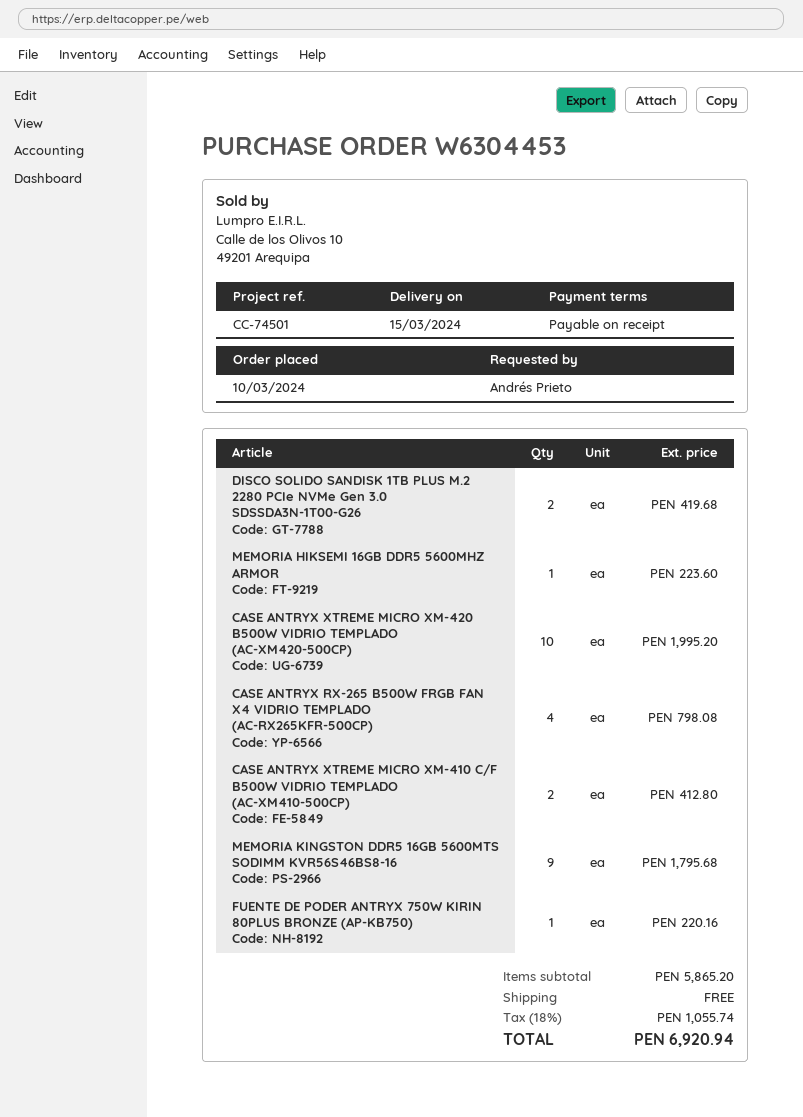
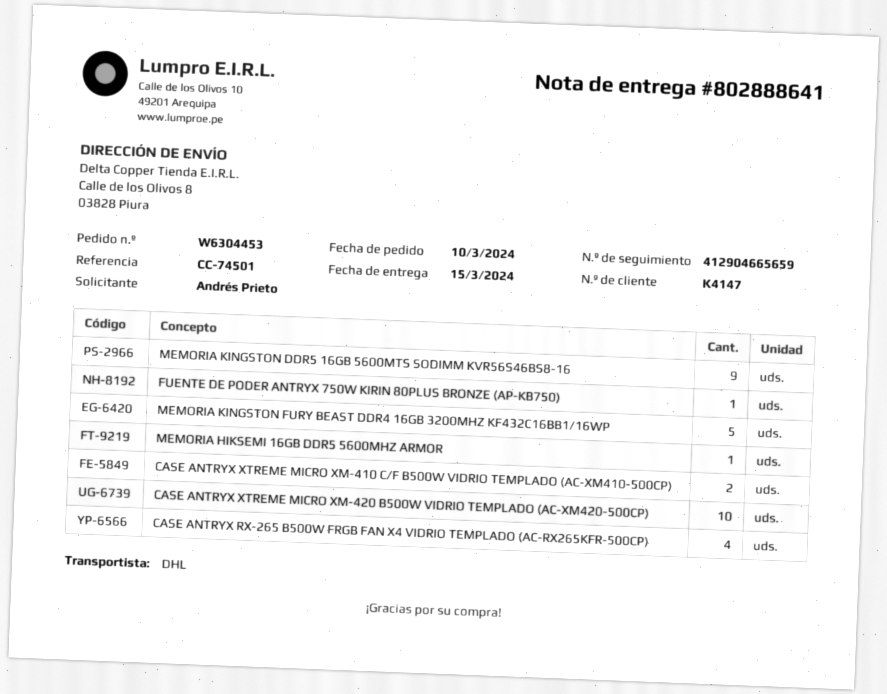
DISCO SOLIDO SANDISK 1TB PLUS M.2 2280 PCIe NVMe Gen 3.0 SDSSDA3N-1T00-G26: 2 -> none
MEMORIA KINGSTON FURY BEAST DDR4 16GB 3200MHZ KF432C16BB1/16WP: none -> 5

